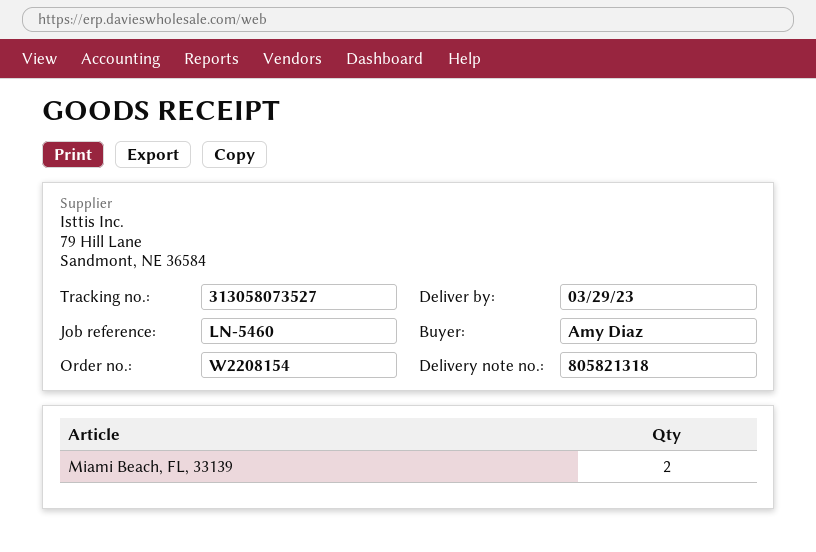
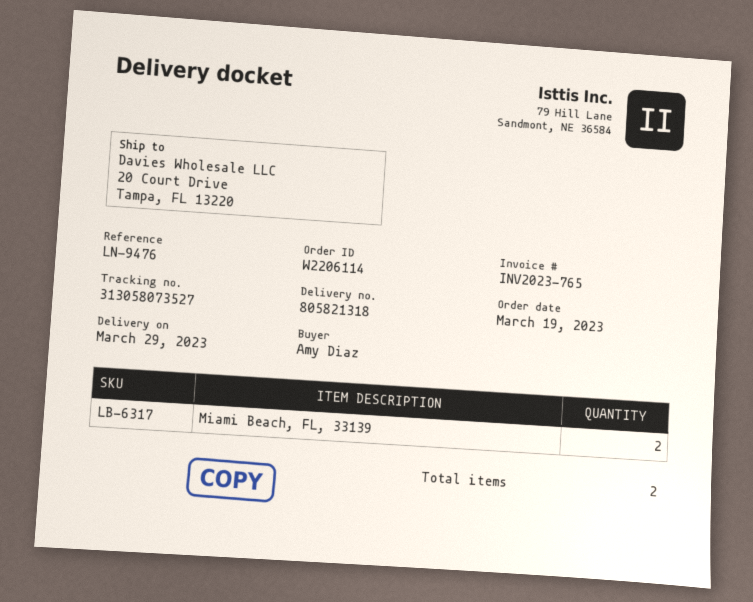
order number: W2208154 -> W2206114
reference: LN-5460 -> LN-9476

